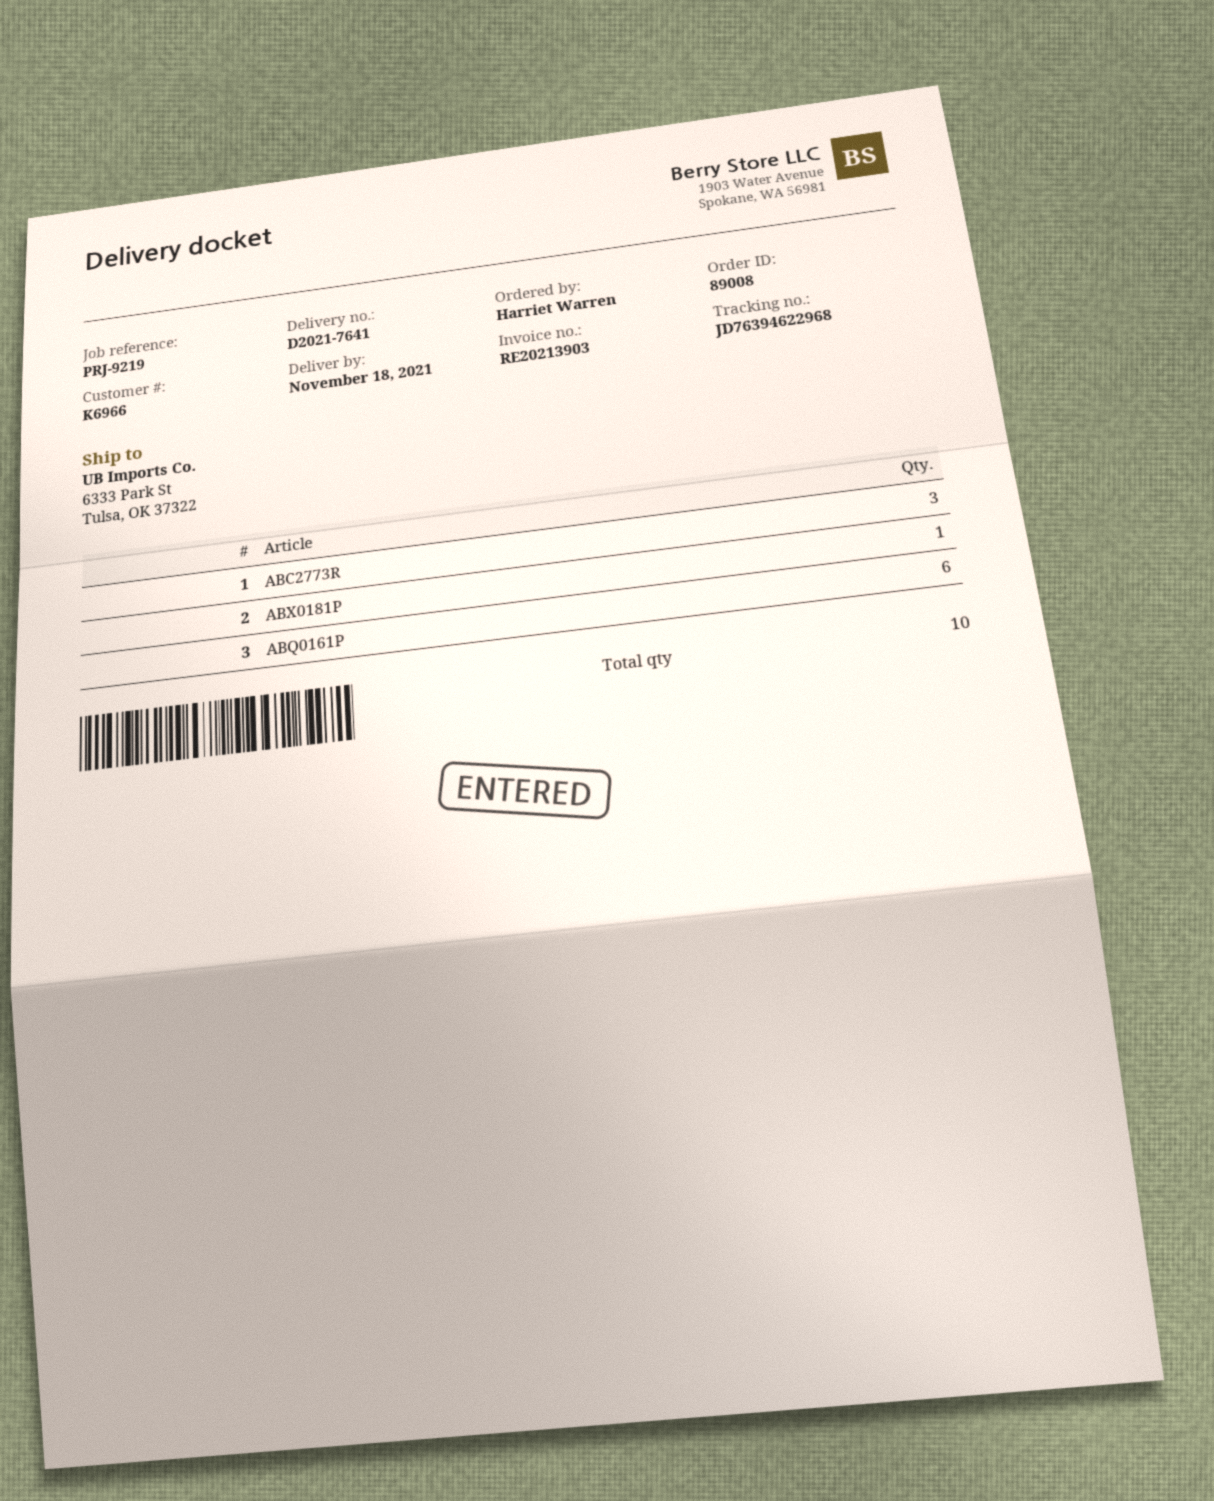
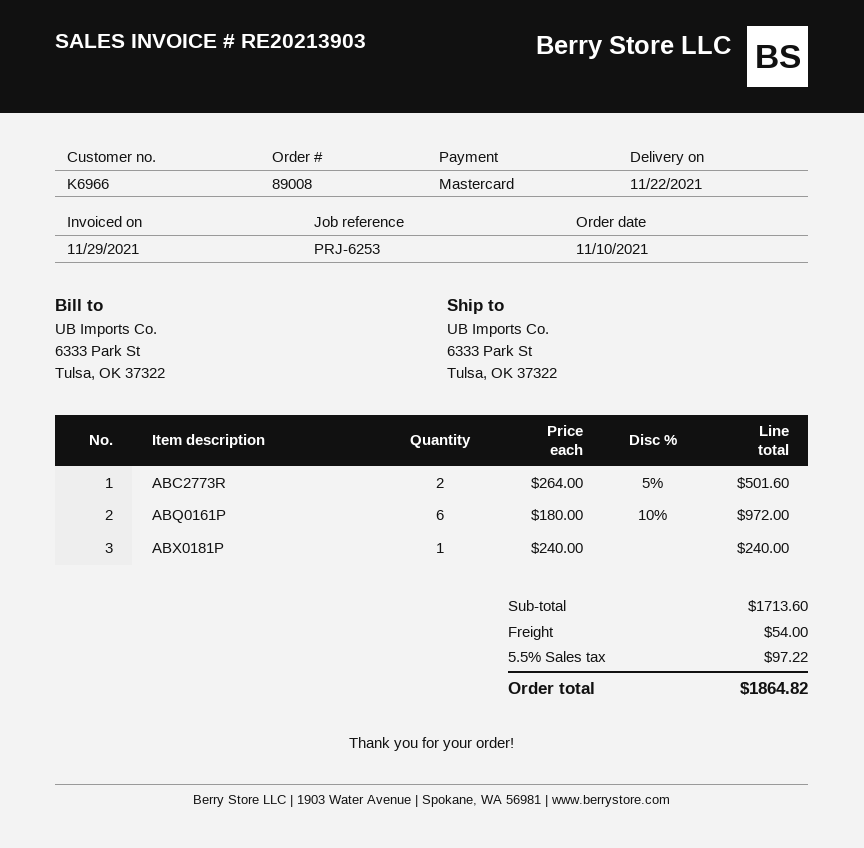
delivery date: 2021-11-18 -> 2021-11-22
reference: PRJ-9219 -> PRJ-6253
ABC2773R: 3 -> 2

